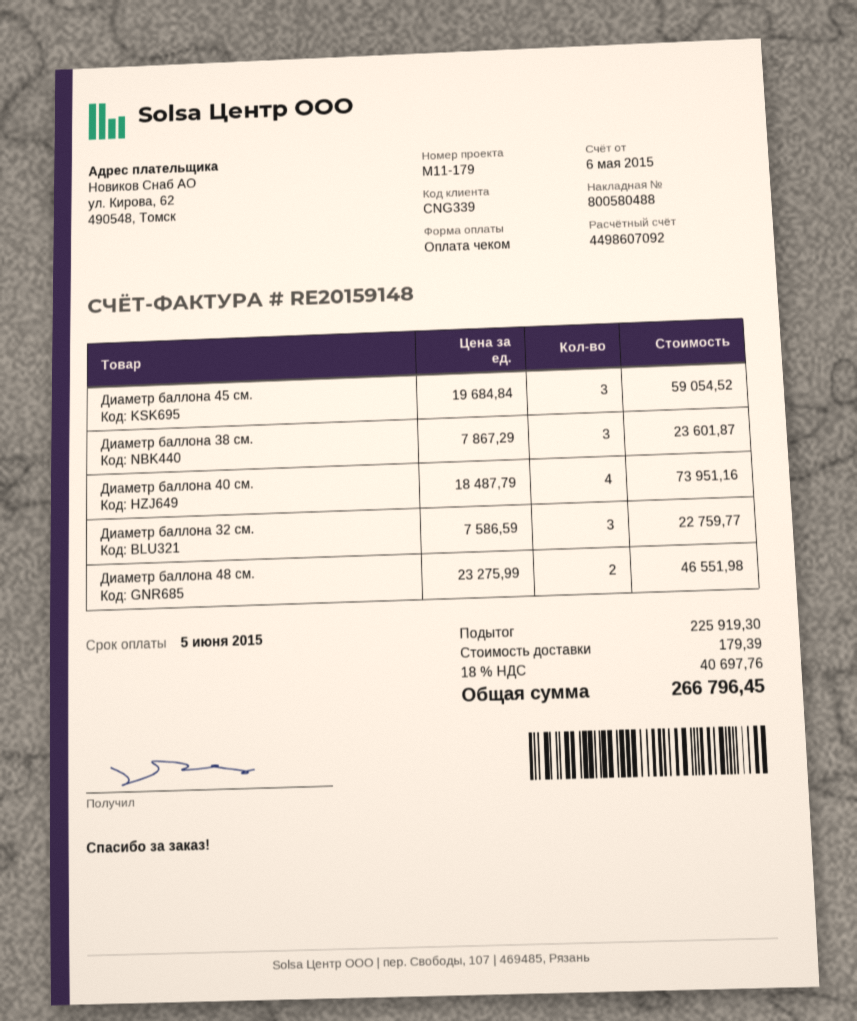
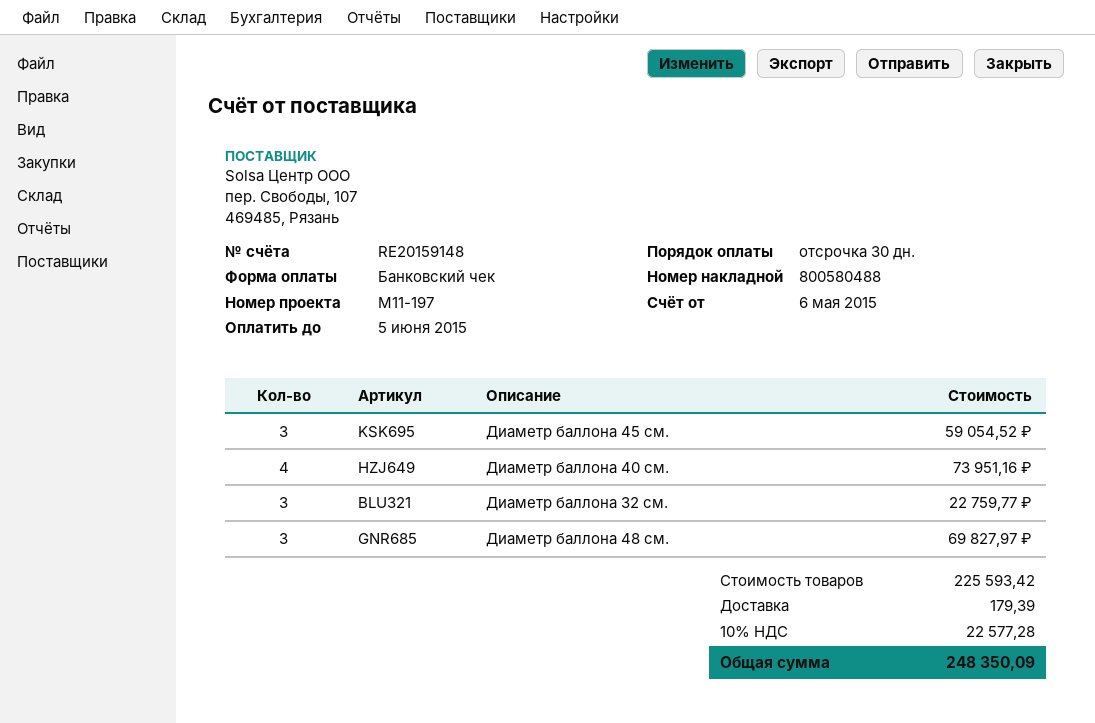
reference: M11-179 -> M11-197
Диаметр баллона 38 см.: 3 for 23601.87 -> none
Диаметр баллона 48 см.: 2 for 46551.98 -> 3 for 69827.97
subtotal: 225919.30 -> 225593.42
tax: 18% = 40697.76 -> 10% = 22577.28
total: 266796.45 -> 248350.09

